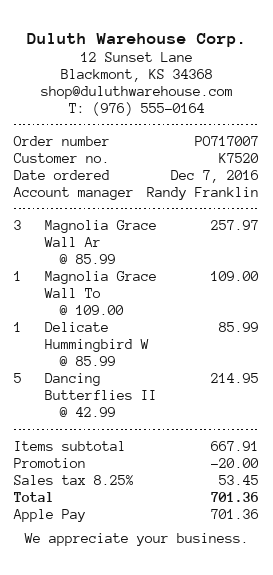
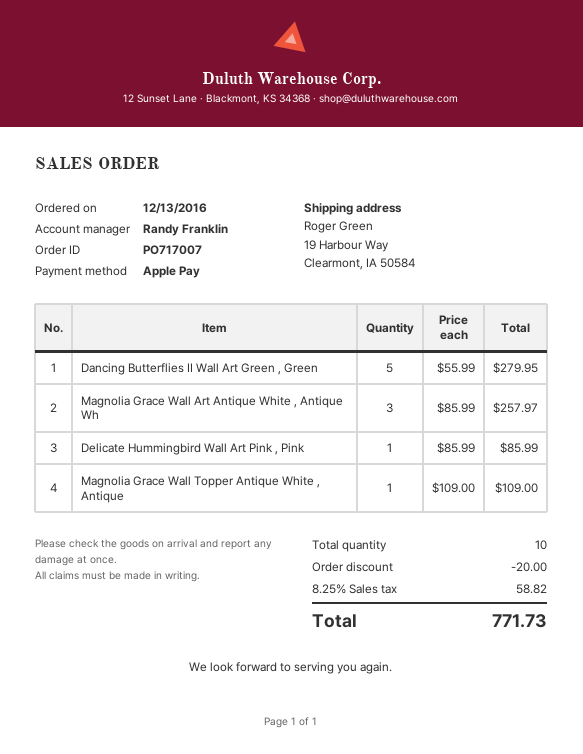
order date: 2016-12-07 -> 2016-12-13
Dancing Butterflies II: 5 x 42.99 = 214.95 -> 5 x 55.99 = 279.95
tax: 8.25% = 53.45 -> 8.25% = 58.82
total: 701.36 -> 771.73

